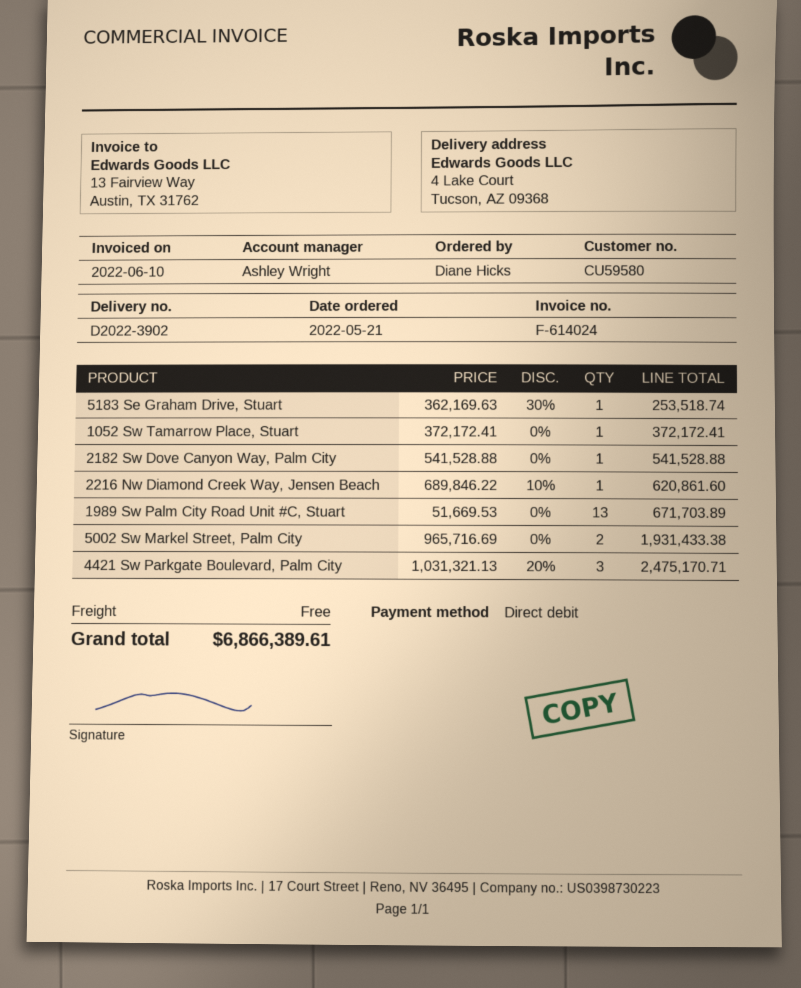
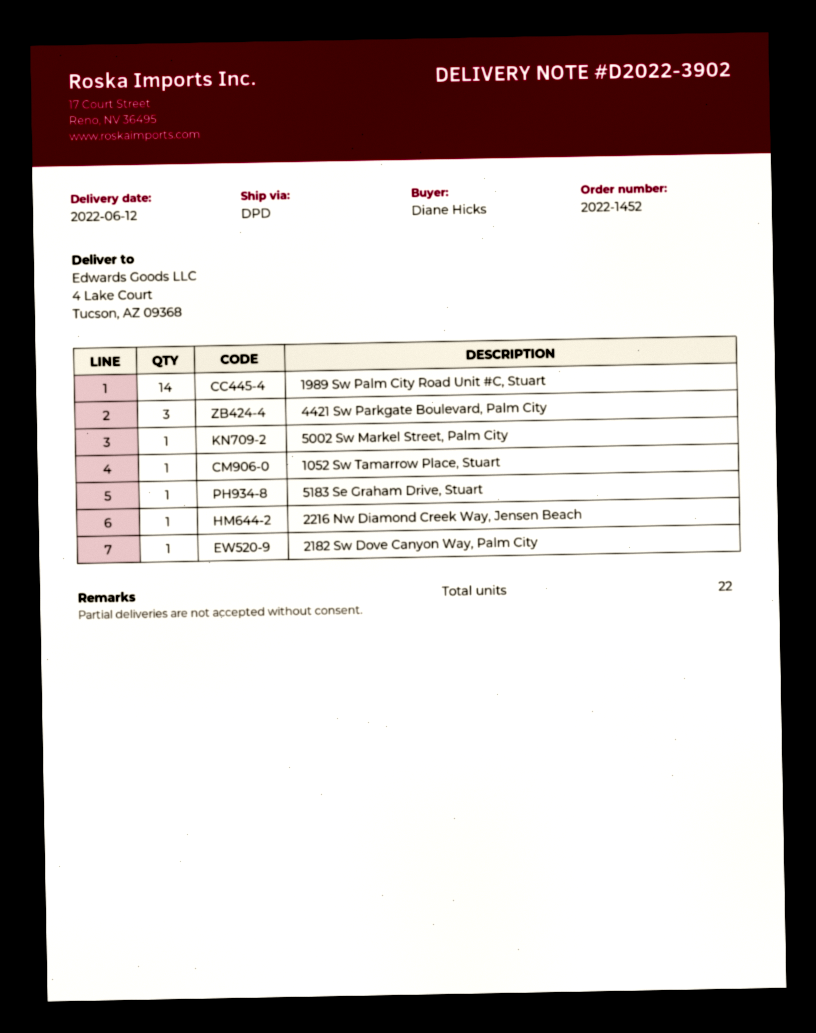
1989 Sw Palm City Road Unit #C, Stuart: 13 -> 14
5002 Sw Markel Street, Palm City: 2 -> 1

